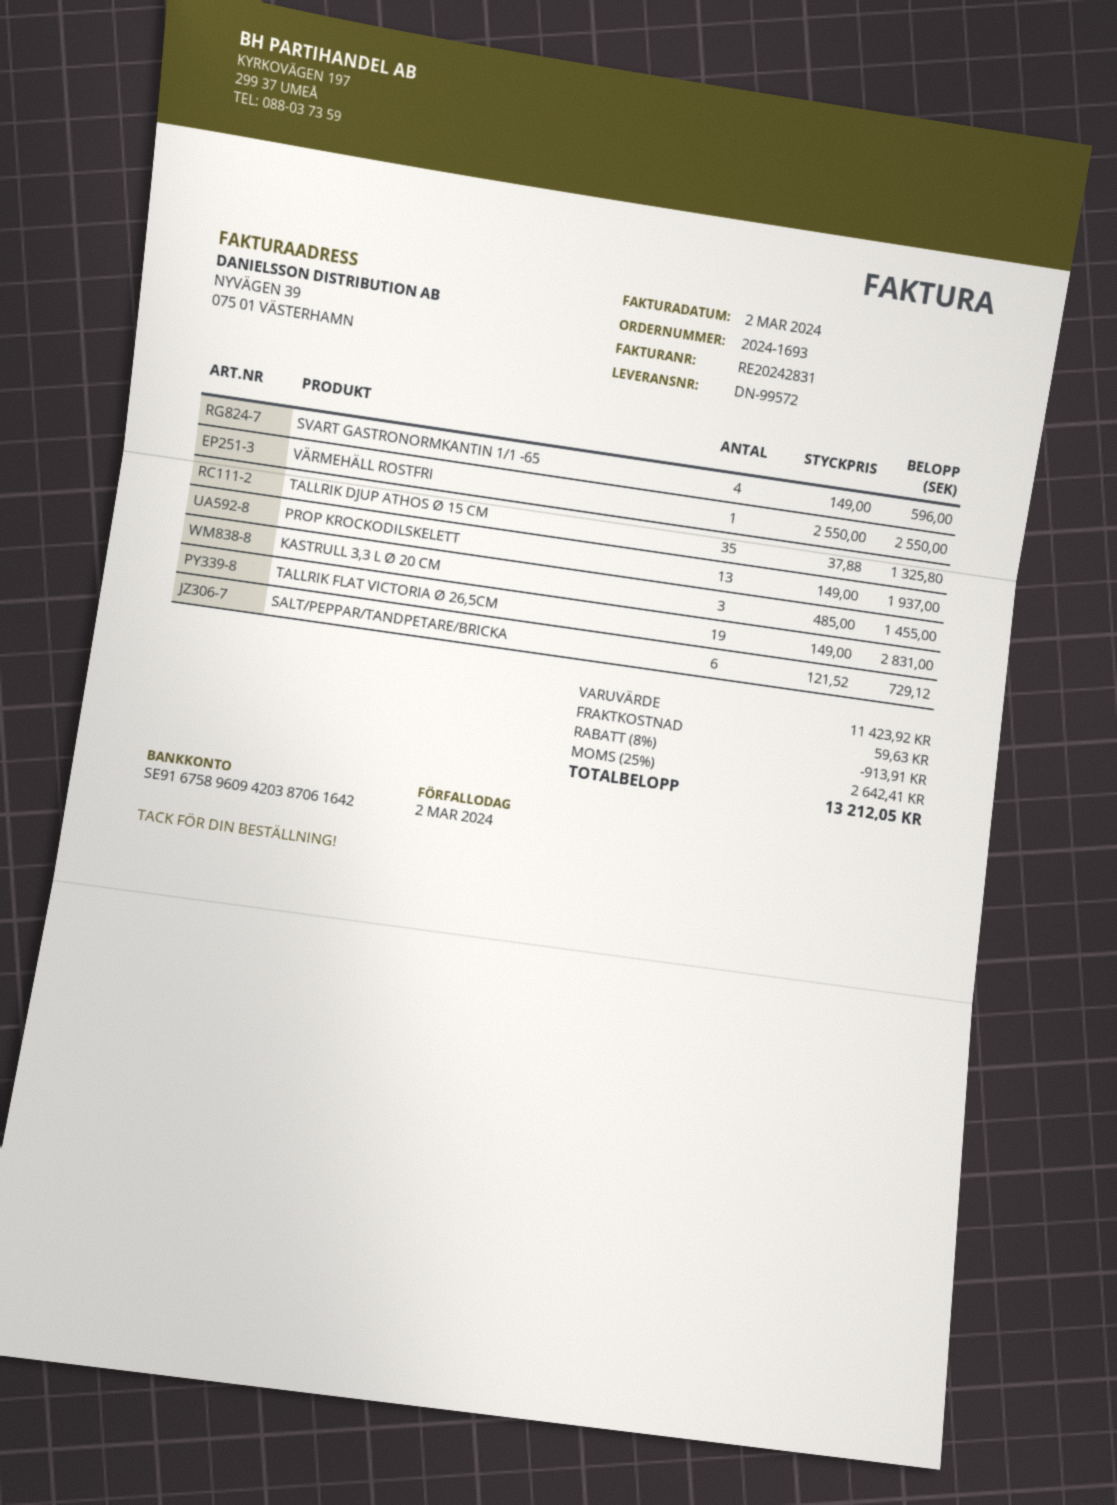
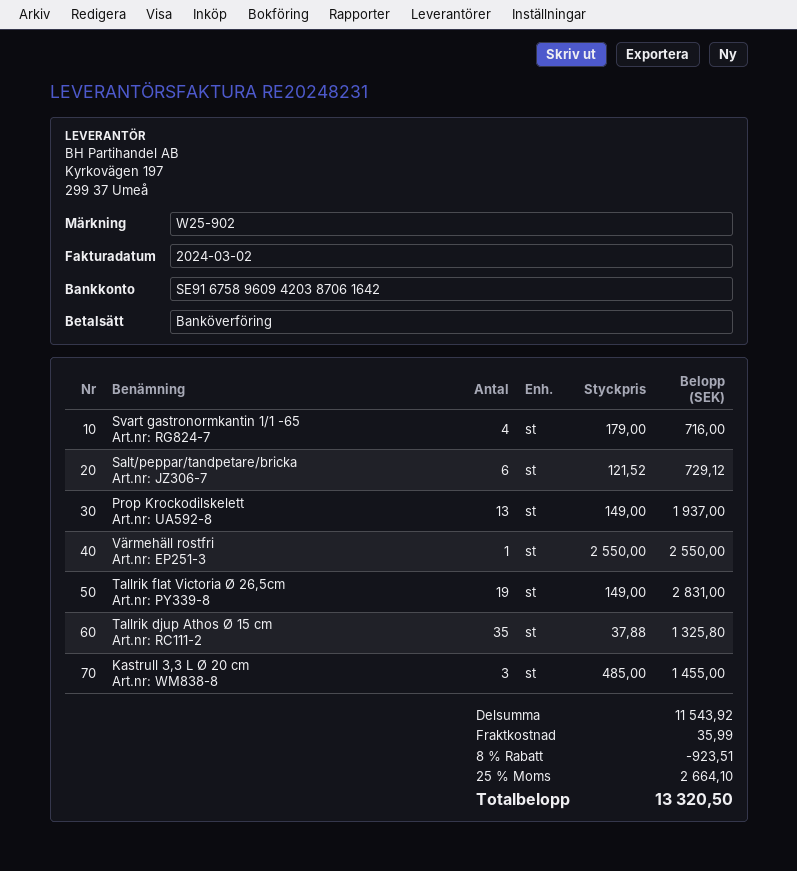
invoice number: RE20242831 -> RE20248231
SVART GASTRONORMKANTIN 1/1 -65: 4 x 149.00 = 596.00 -> 4 x 179.00 = 716.00
subtotal: 11423.92 -> 11543.92
discount: 8% = 913.91 -> 8% = 923.51
shipping: 59.63 -> 35.99
tax: 25% = 2642.41 -> 25% = 2664.10
total: 13212.05 -> 13320.50

